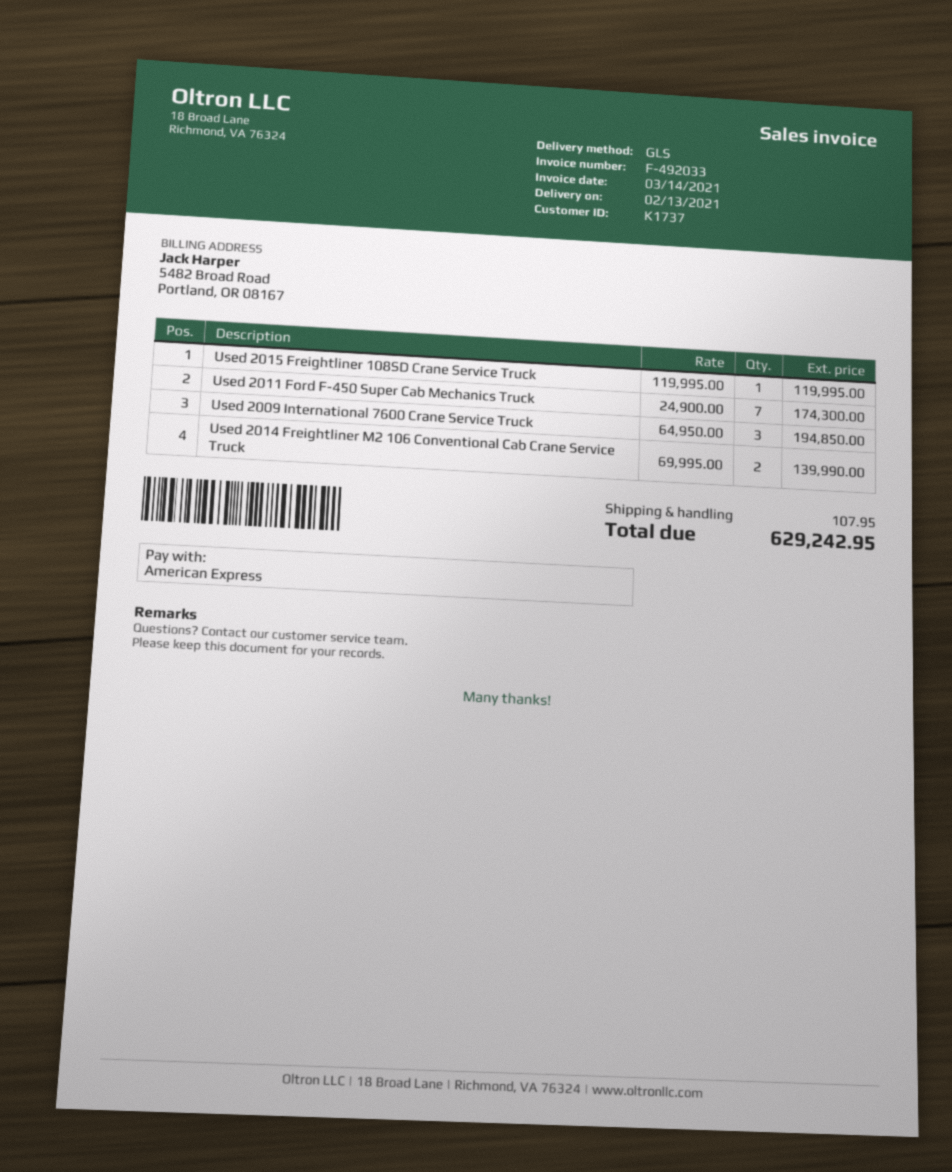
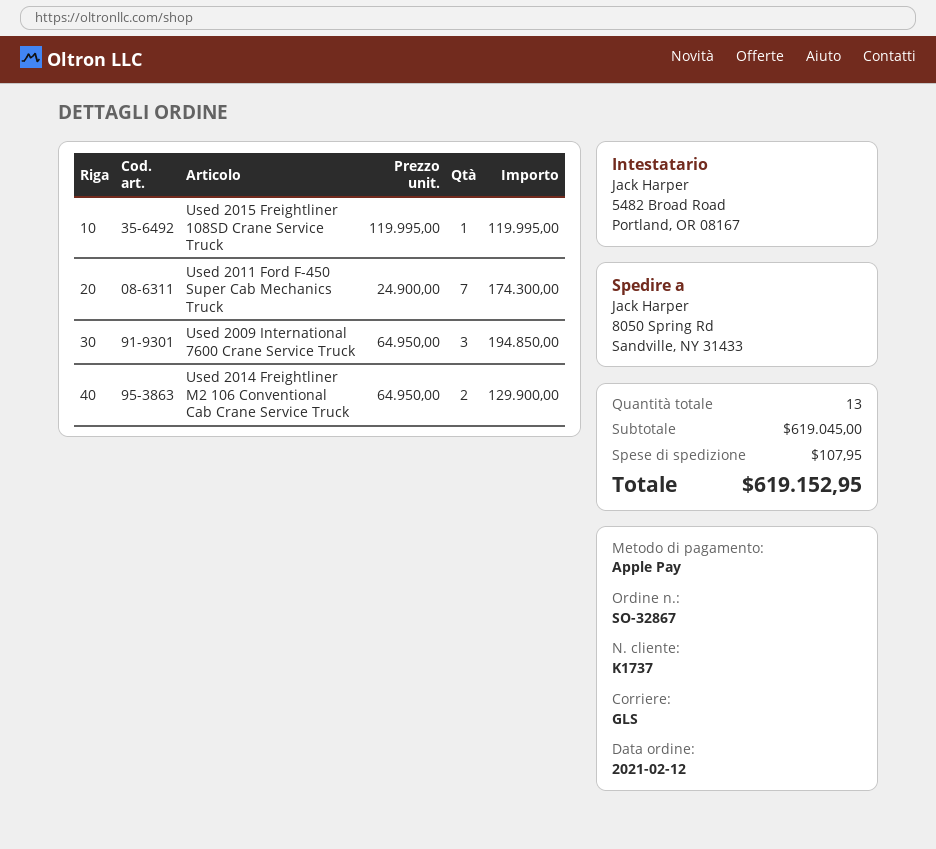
payment method: American Express -> Apple Pay
Used 2014 Freightliner M2 106 Conventional Cab Crane Service Truck: 2 x 69995.00 = 139990.00 -> 2 x 64950.00 = 129900.00
total: 629242.95 -> 619152.95

